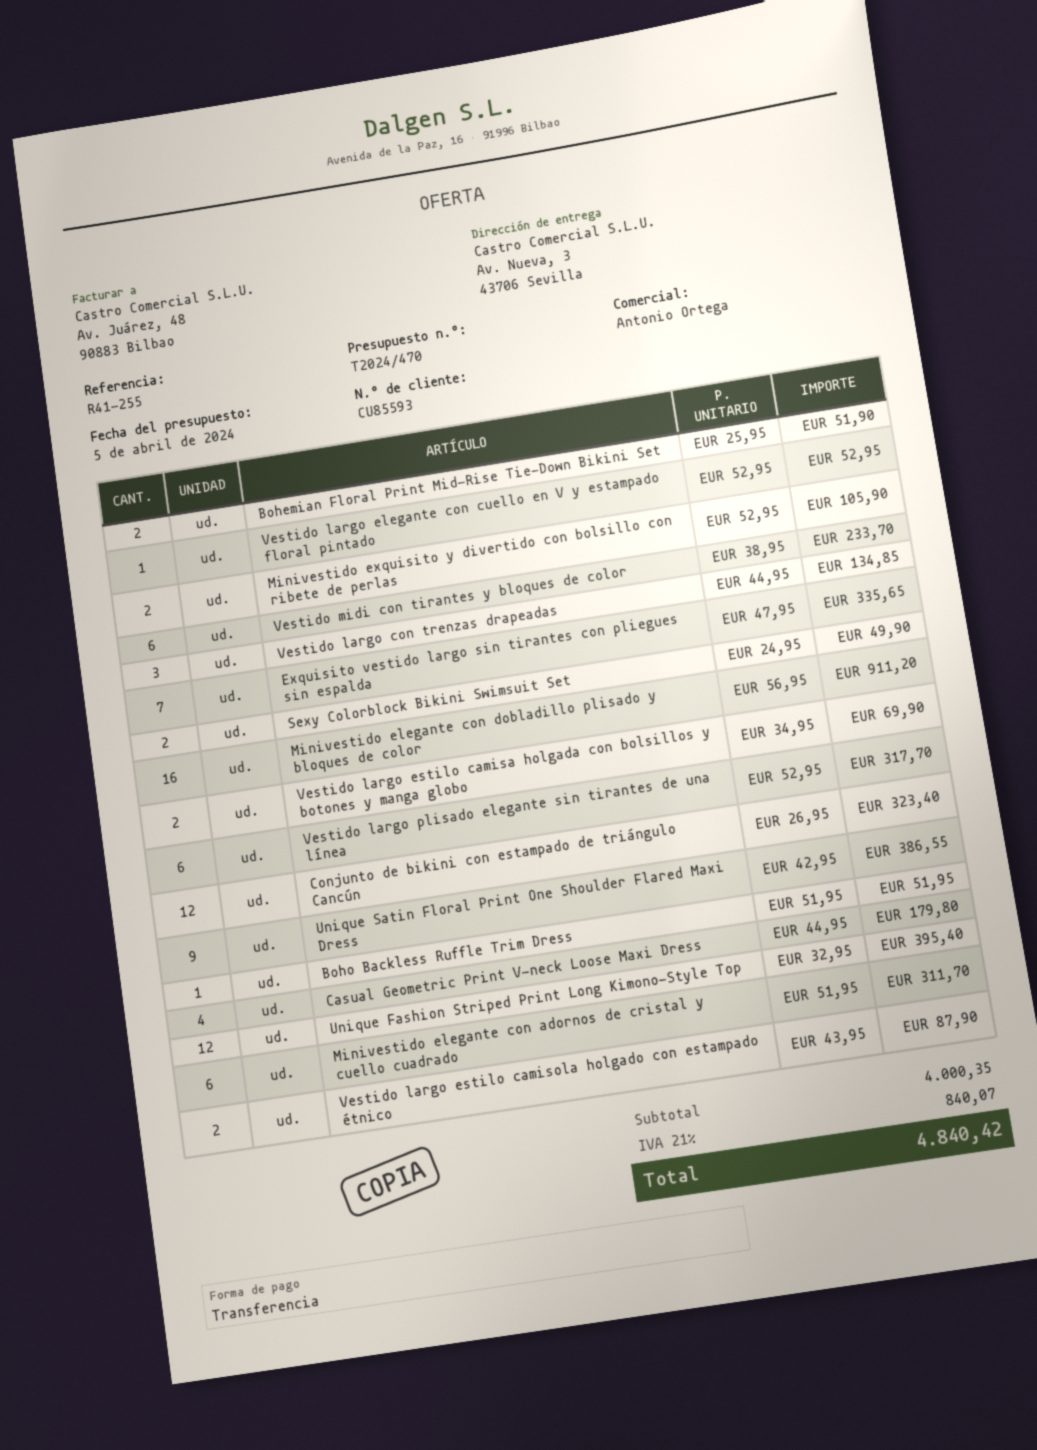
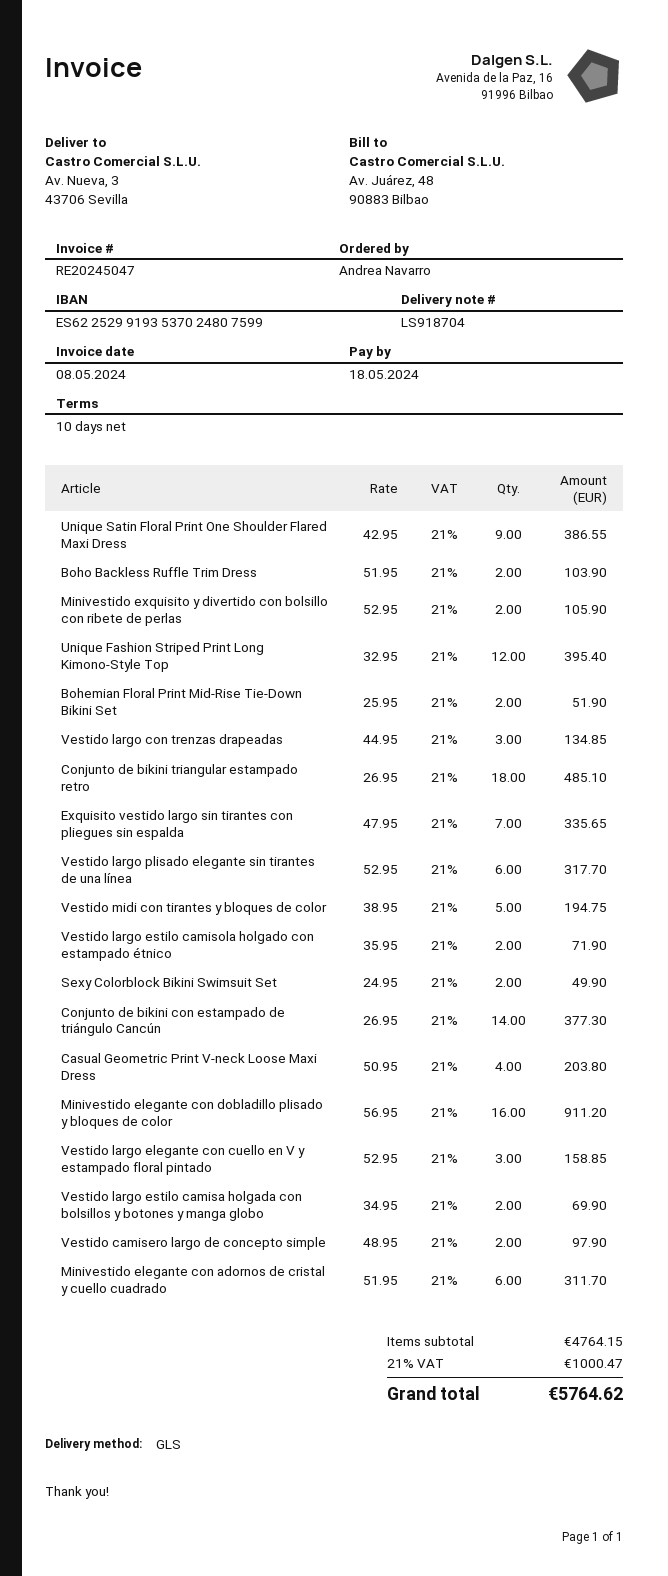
Vestido largo elegante con cuello en V y estampado floral pintado: 1 x 52.95 = 52.95 -> 3 x 52.95 = 158.85
Vestido midi con tirantes y bloques de color: 6 x 38.95 = 233.70 -> 5 x 38.95 = 194.75
Conjunto de bikini con estampado de triángulo Cancún: 12 x 26.95 = 323.40 -> 14 x 26.95 = 377.30
Boho Backless Ruffle Trim Dress: 1 x 51.95 = 51.95 -> 2 x 51.95 = 103.90
Casual Geometric Print V-neck Loose Maxi Dress: 4 x 44.95 = 179.80 -> 4 x 50.95 = 203.80
Vestido largo estilo camisola holgado con estampado étnico: 2 x 43.95 = 87.90 -> 2 x 35.95 = 71.90
Conjunto de bikini triangular estampado retro: none -> 18 x 26.95 = 485.10
Vestido camisero largo de concepto simple: none -> 2 x 48.95 = 97.90
subtotal: 4000.35 -> 4764.15
tax: 21% = 840.07 -> 21% = 1000.47
total: 4840.42 -> 5764.62

